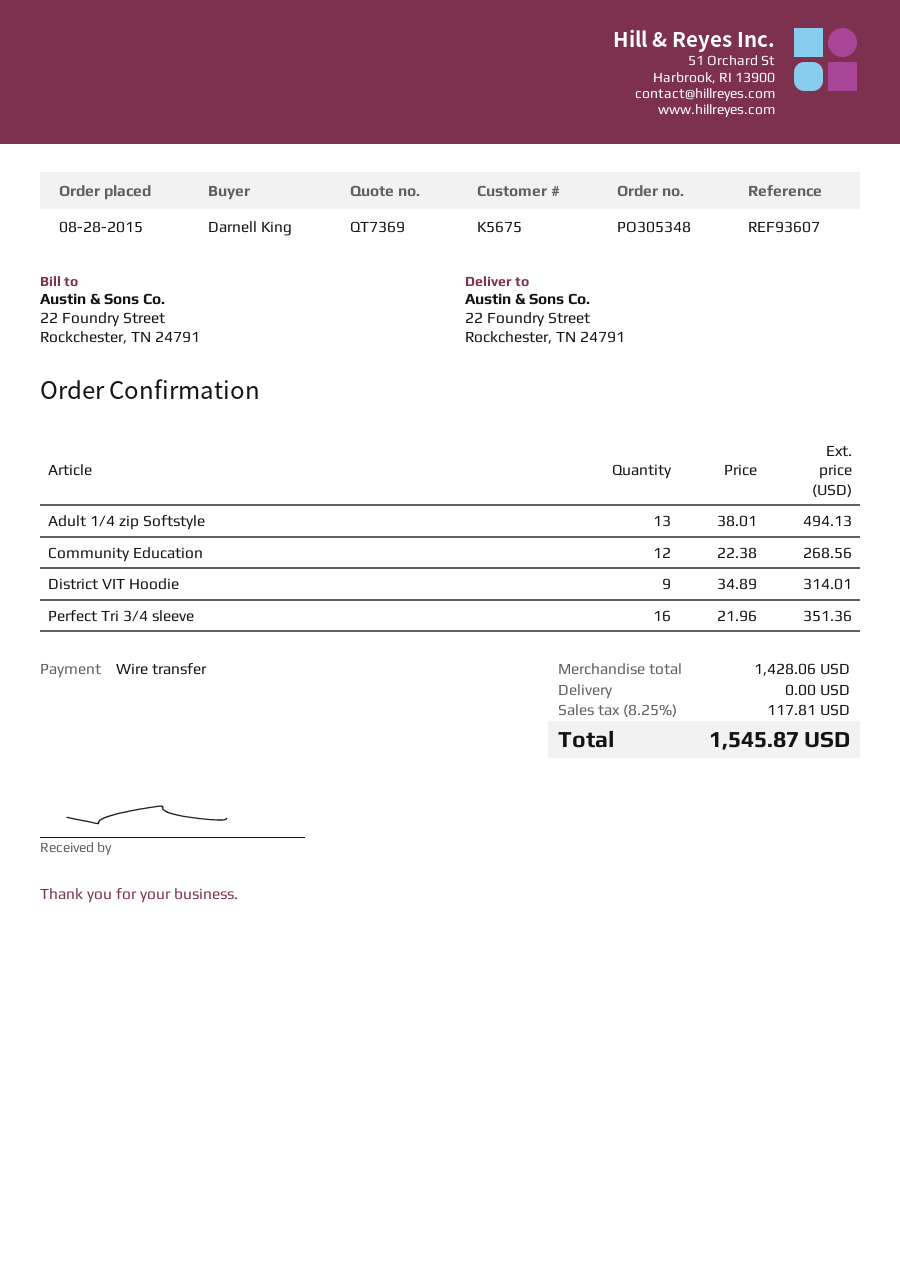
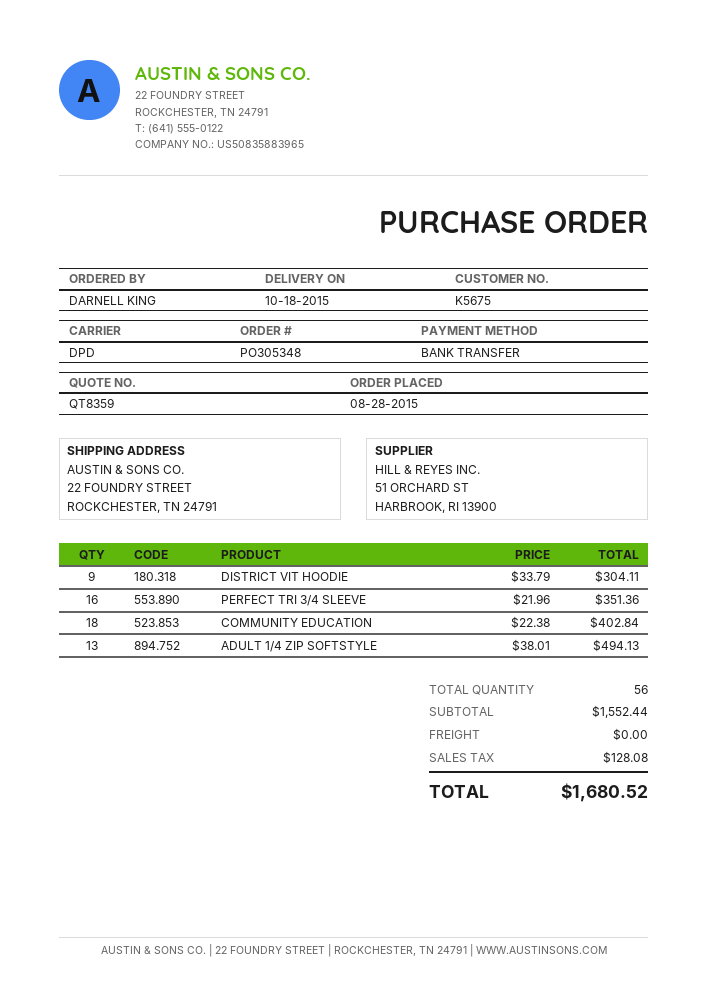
quote number: QT7369 -> QT8359
Community Education: 12 x 22.38 = 268.56 -> 18 x 22.38 = 402.84
District VIT Hoodie: 9 x 34.89 = 314.01 -> 9 x 33.79 = 304.11
subtotal: 1428.06 -> 1552.44
tax: 117.81 -> 128.08
total: 1545.87 -> 1680.52

